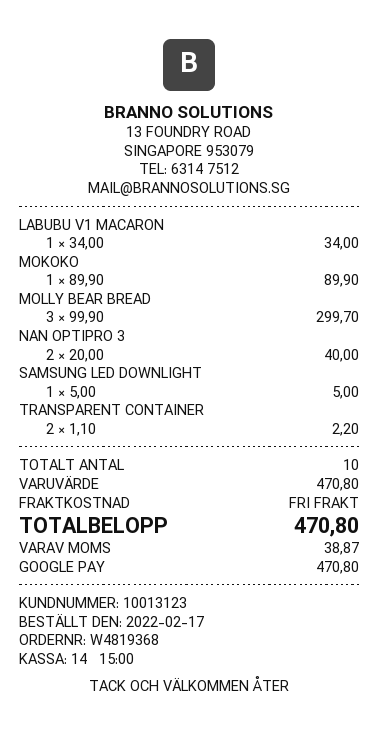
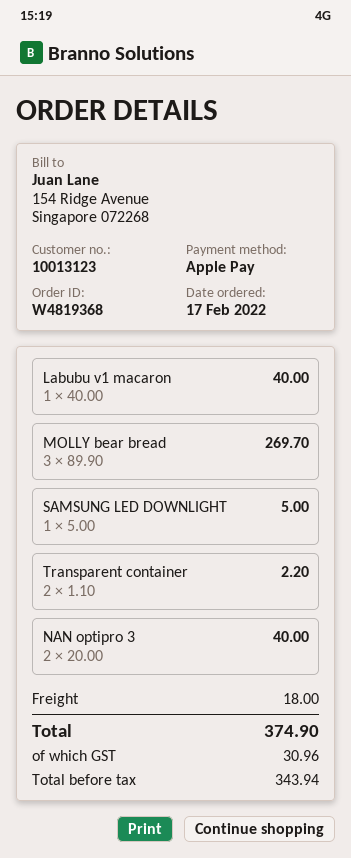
payment method: Google Pay -> Apple Pay
LABUBU V1 MACARON: 1 x 34.00 = 34.00 -> 1 x 40.00 = 40.00
MOKOKO: 1 x 89.90 = 89.90 -> none
MOLLY BEAR BREAD: 3 x 99.90 = 299.70 -> 3 x 89.90 = 269.70
shipping: 0.00 -> 18.00
tax: 38.87 -> 30.96
total: 470.80 -> 374.90

